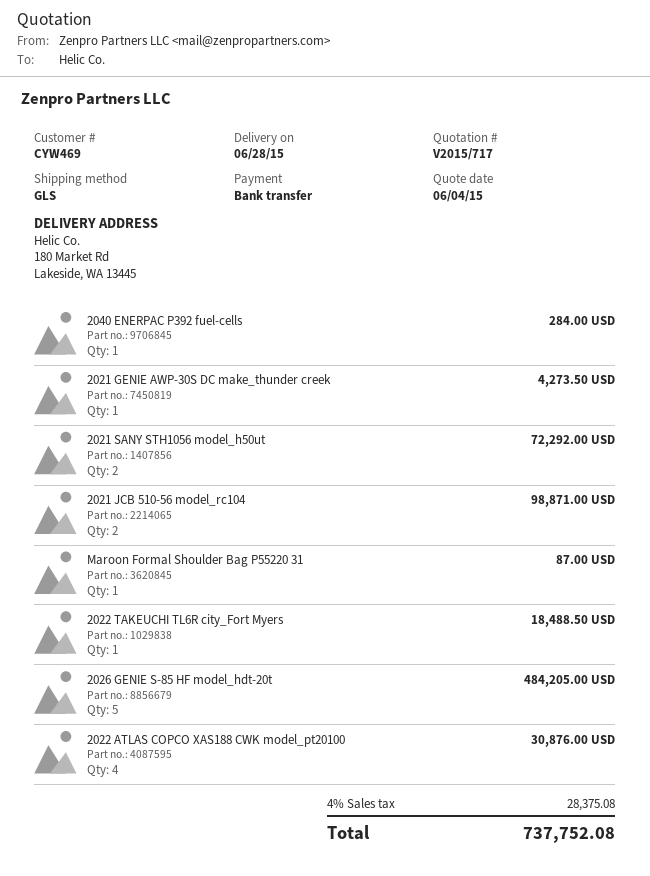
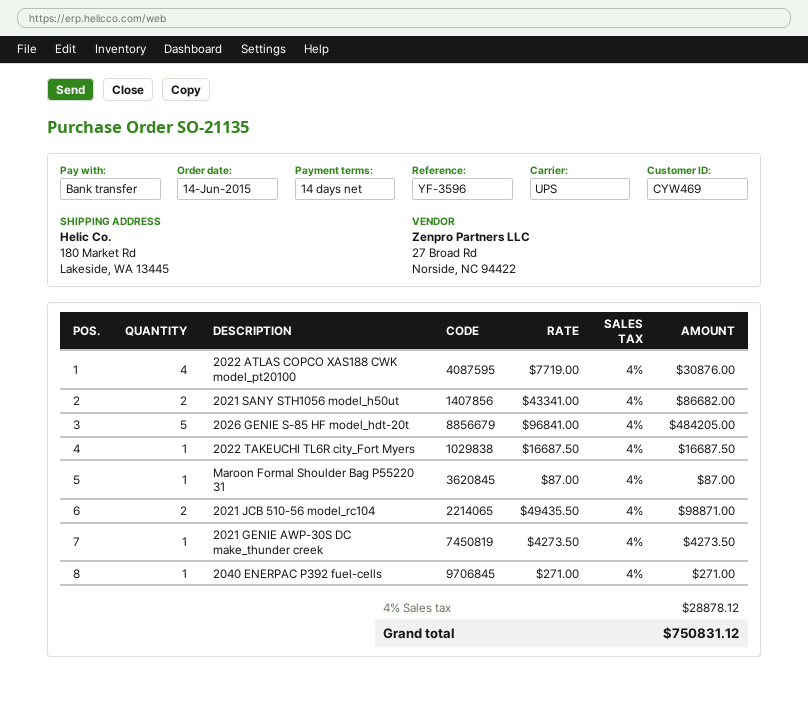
shipping method: GLS -> UPS
2040 ENERPAC P392 fuel-cells: 1 for 284.00 -> 1 for 271.00
2021 SANY STH1056 model_h50ut: 2 for 72292.00 -> 2 for 86682.00
2022 TAKEUCHI TL6R city_Fort Myers: 1 for 18488.50 -> 1 for 16687.50
tax: 4% = 28375.08 -> 4% = 28878.12
total: 737752.08 -> 750831.12

